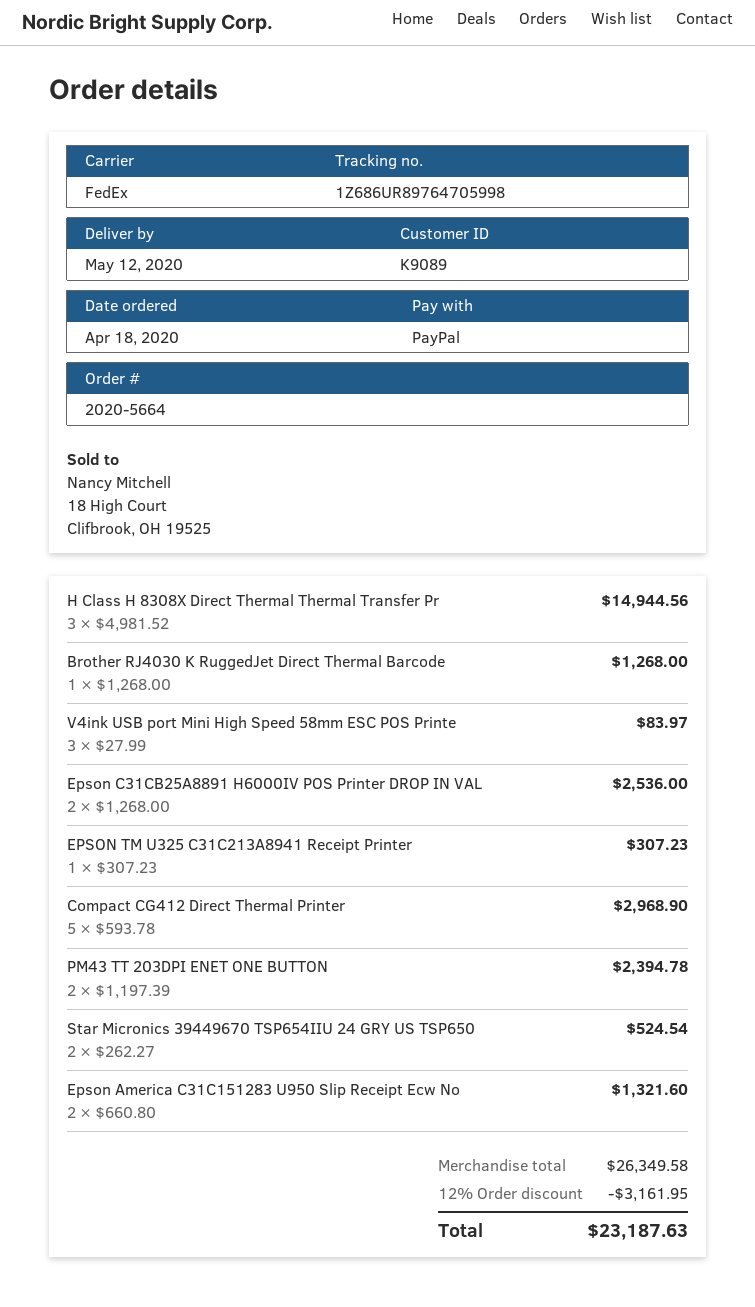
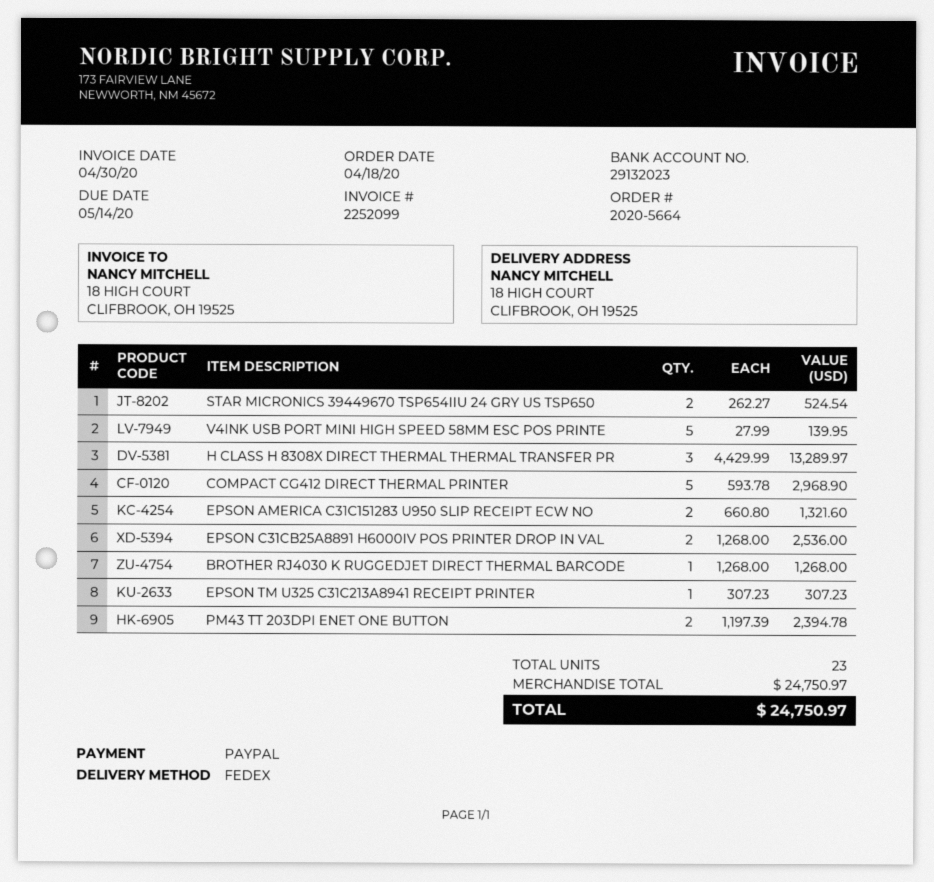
H Class H 8308X Direct Thermal Thermal Transfer Pr: 3 x 4981.52 = 14944.56 -> 3 x 4429.99 = 13289.97
V4ink USB port Mini High Speed 58mm ESC POS Printe: 3 x 27.99 = 83.97 -> 5 x 27.99 = 139.95
subtotal: 26349.58 -> 24750.97
discount: 12% = 3161.95 -> none
total: 23187.63 -> 24750.97

